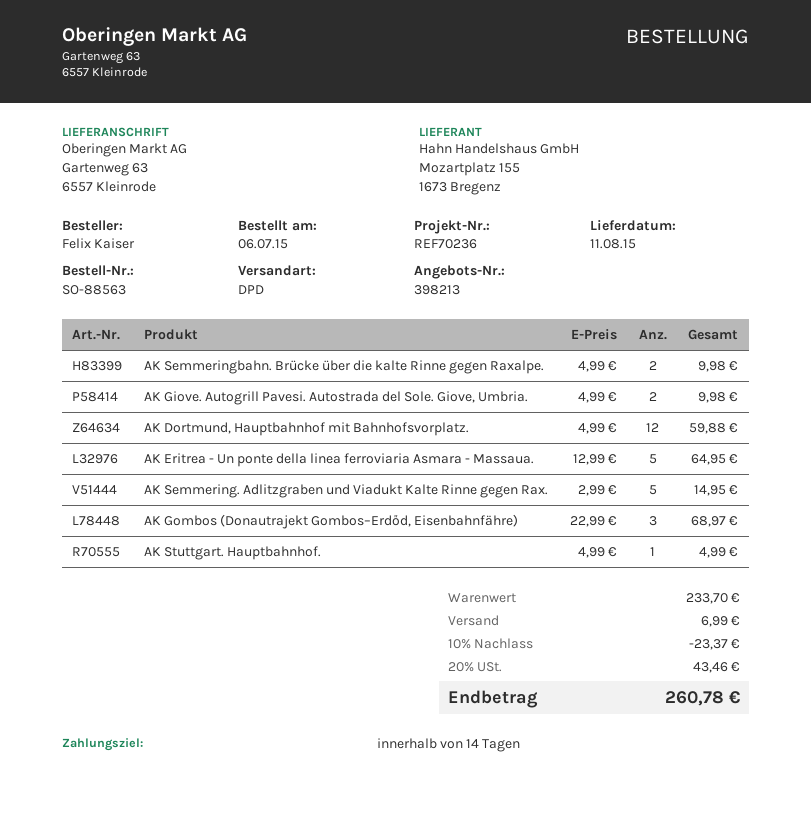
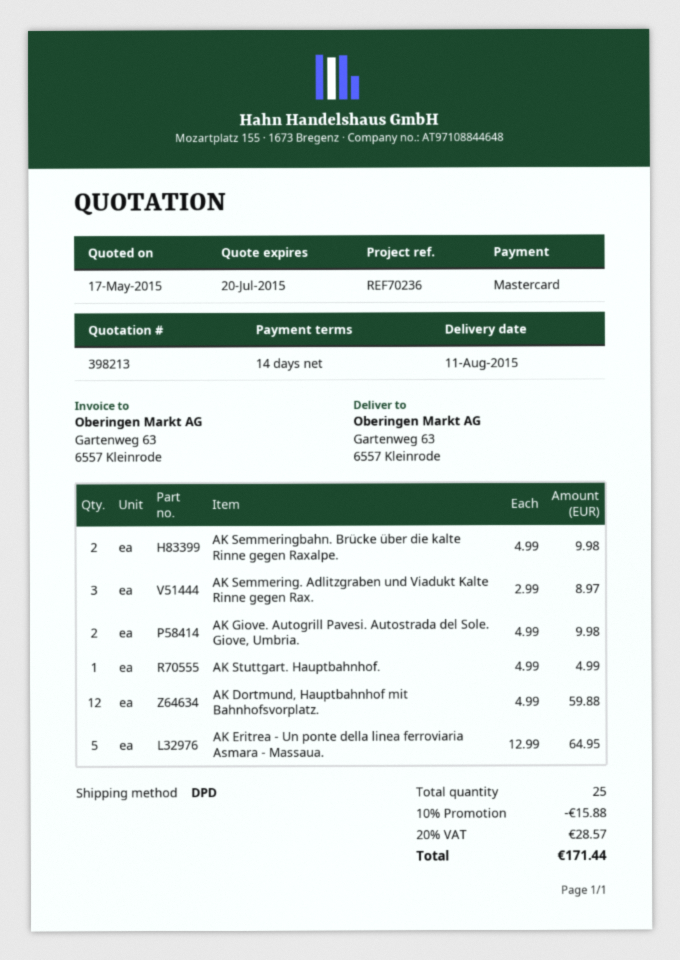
AK Semmering. Adlitzgraben und Viadukt Kalte Rinne gegen Rax.: 5 x 2.99 = 14.95 -> 3 x 2.99 = 8.97
AK Gombos (Donautrajekt Gombos–Erdőd, Eisenbahnfähre): 3 x 22.99 = 68.97 -> none
discount: 10% = 23.37 -> 10% = 15.88
shipping: 6.99 -> none
tax: 20% = 43.46 -> 20% = 28.57
total: 260.78 -> 171.44

